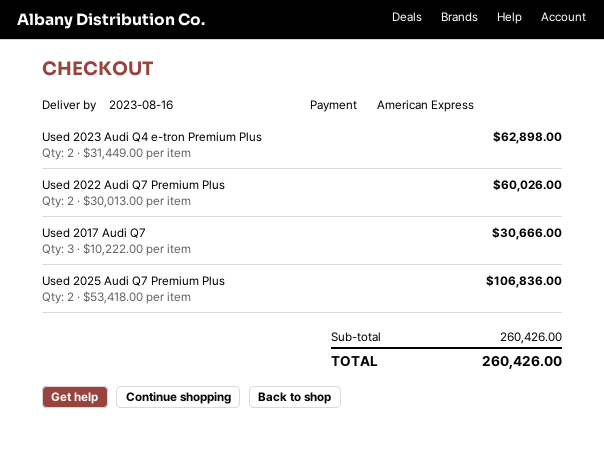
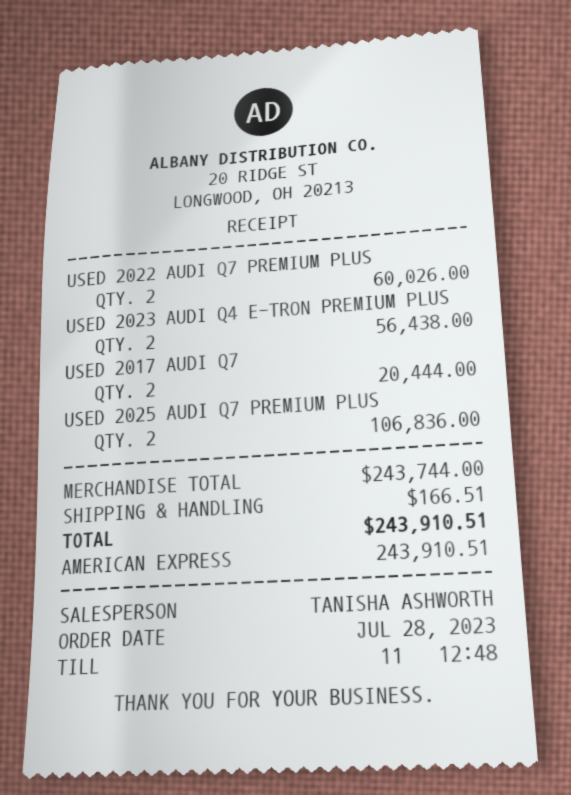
Used 2023 Audi Q4 e-tron Premium Plus: 2 for 62898.00 -> 2 for 56438.00
Used 2017 Audi Q7: 3 for 30666.00 -> 2 for 20444.00
subtotal: 260426.00 -> 243744.00
shipping: none -> 166.51
total: 260426.00 -> 243910.51

